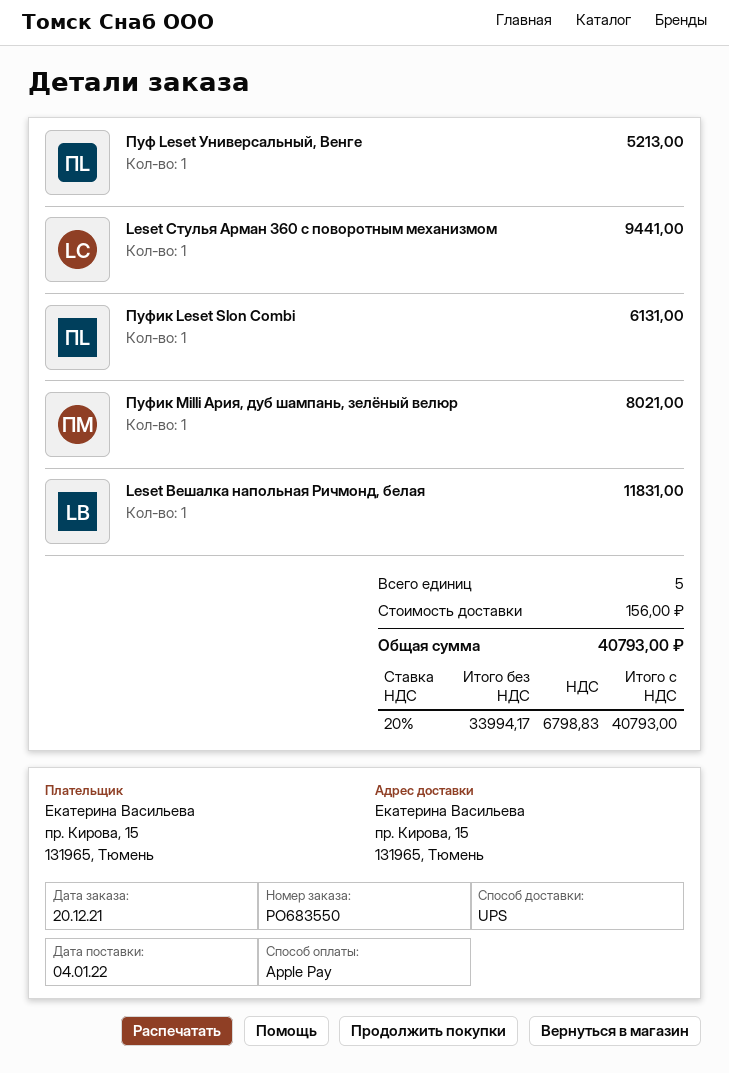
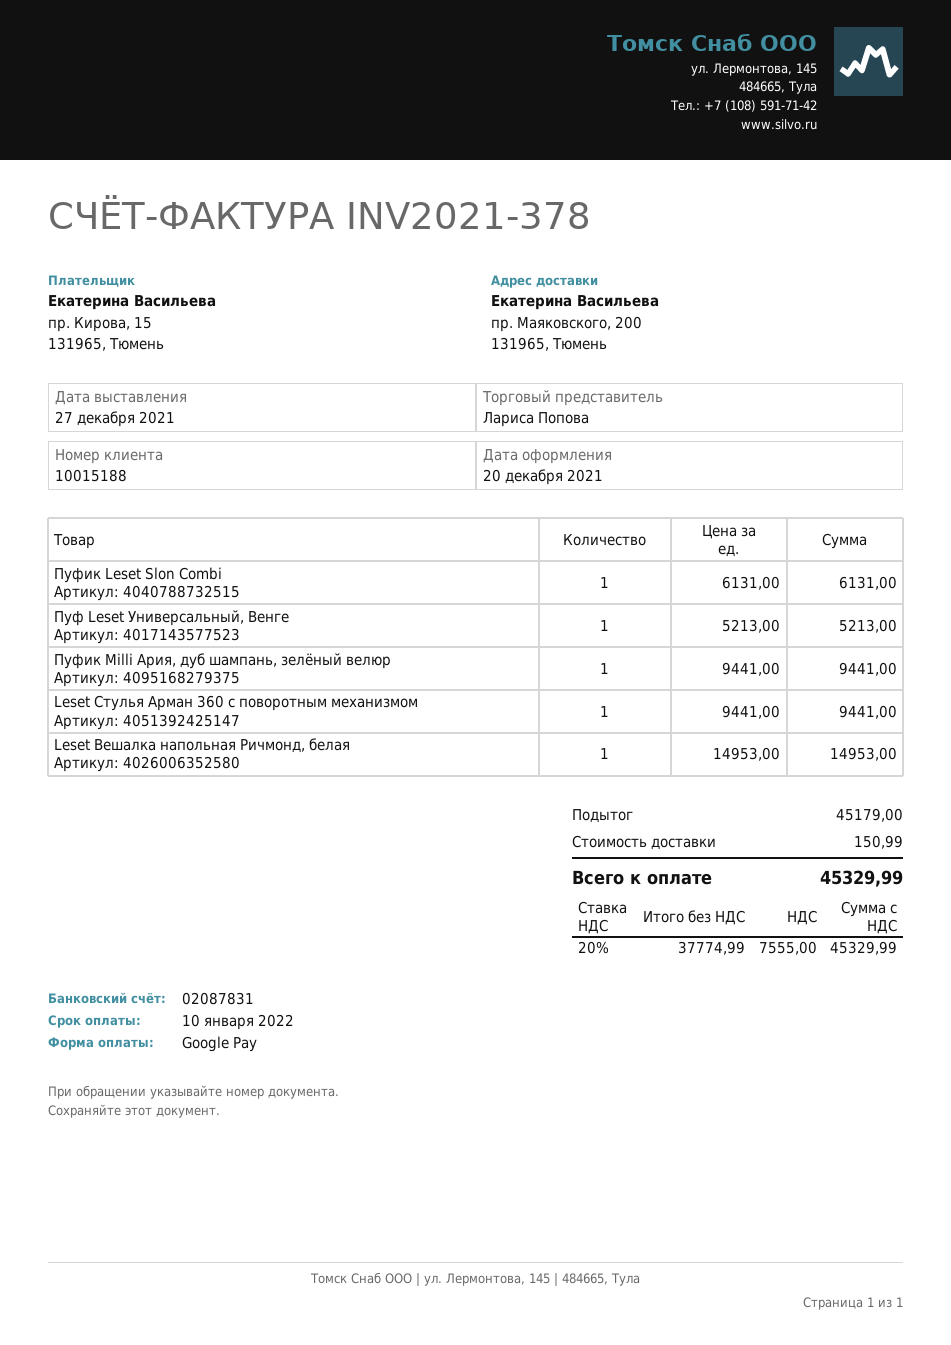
payment method: Apple Pay -> Google Pay
ship to: пр. Кирова, 15, 131965, Тюмень -> пр. Маяковского, 200, 131965, Тюмень
Пуфик Milli Ария, дуб шампань, зелёный велюр: 1 for 8021.00 -> 1 for 9441.00
Leset Вешалка напольная Ричмонд, белая: 1 for 11831.00 -> 1 for 14953.00
shipping: 156.00 -> 150.99
net: 33994.17 -> 37774.99
tax: 20% = 6798.83 -> 20% = 7555.00
total: 40793.00 -> 45329.99

